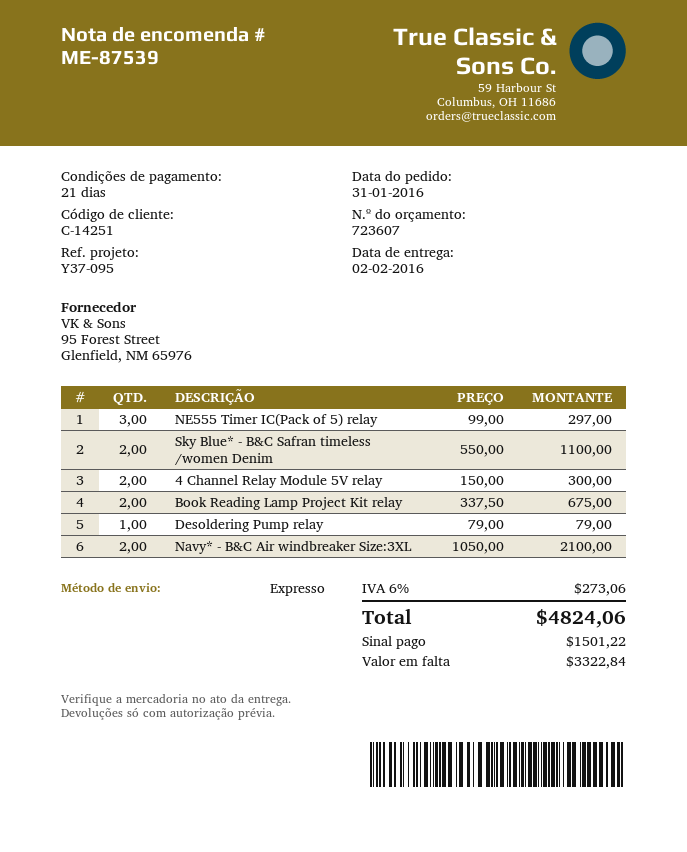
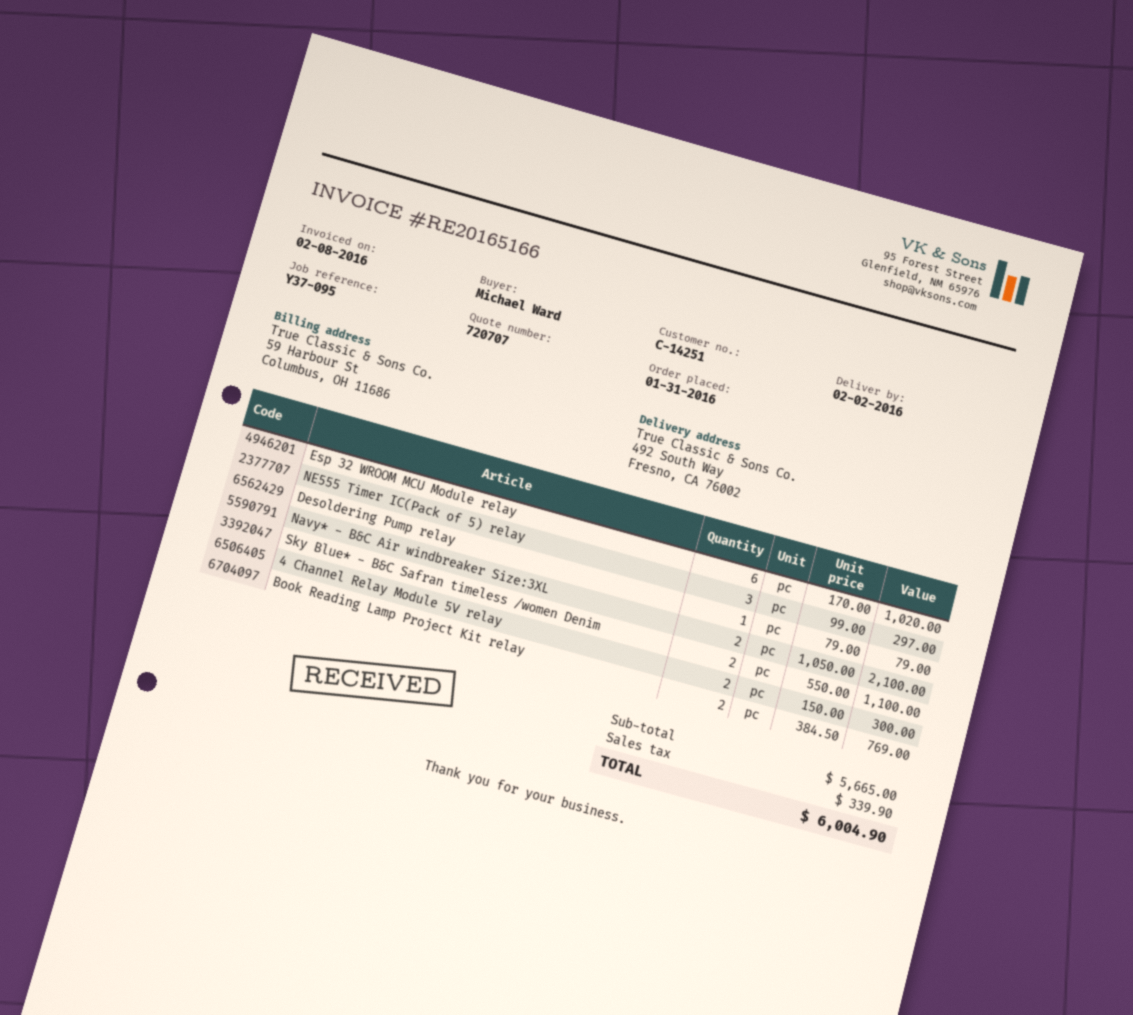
quote number: 723607 -> 720707
Book Reading Lamp Project Kit relay: 2 x 337.50 = 675.00 -> 2 x 384.50 = 769.00
Esp 32 WROOM MCU Module relay: none -> 6 x 170.00 = 1020.00
tax: 273.06 -> 339.90
total: 4824.06 -> 6004.90

